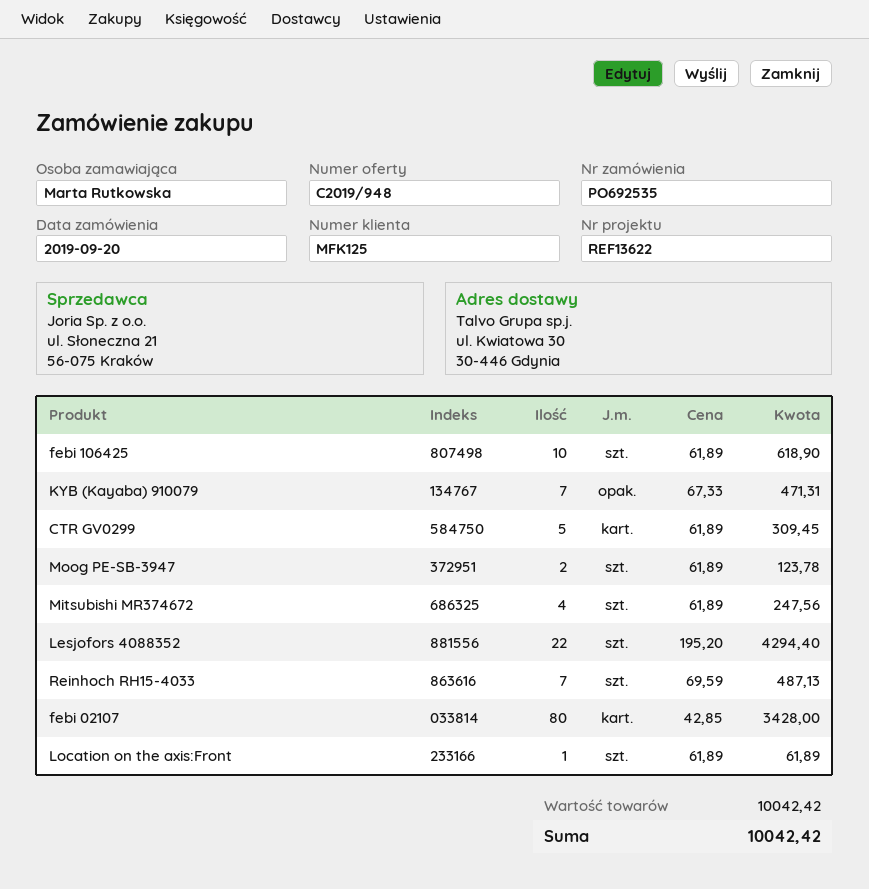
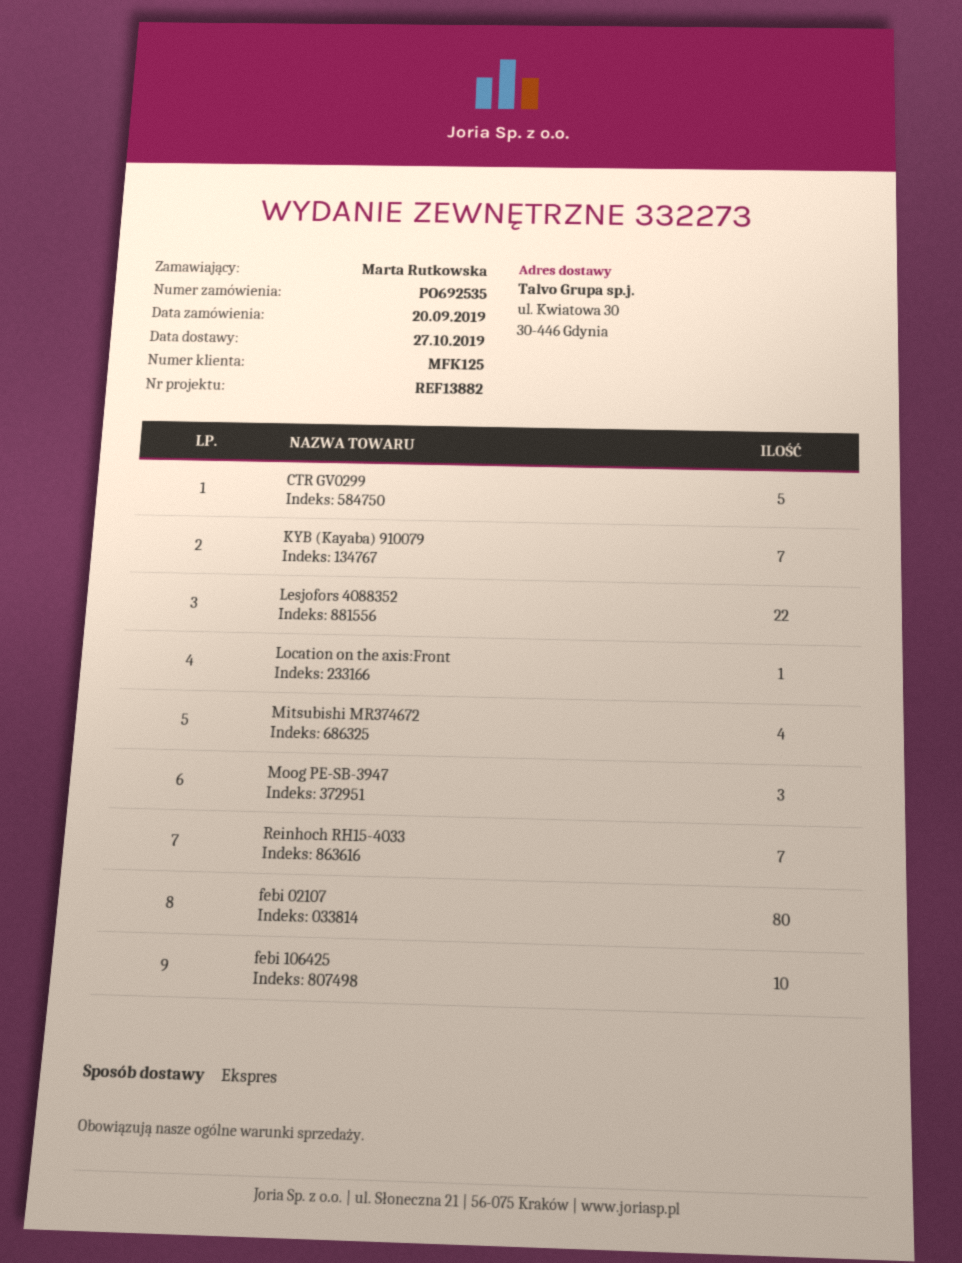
reference: REF13622 -> REF13882
Moog PE-SB-3947: 2 -> 3

